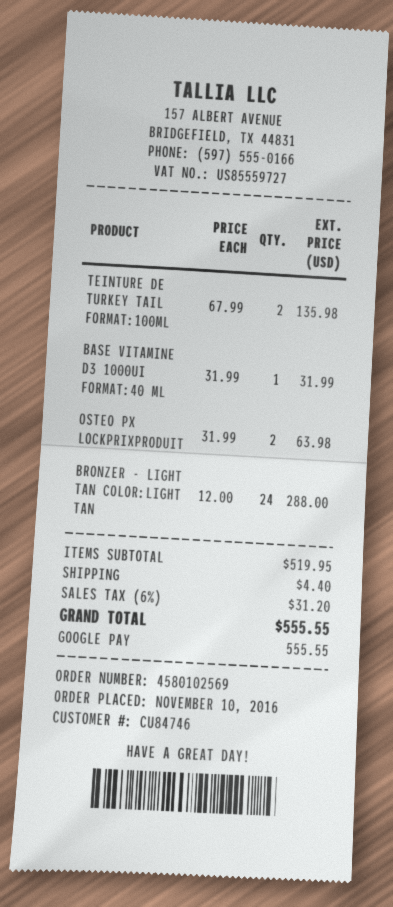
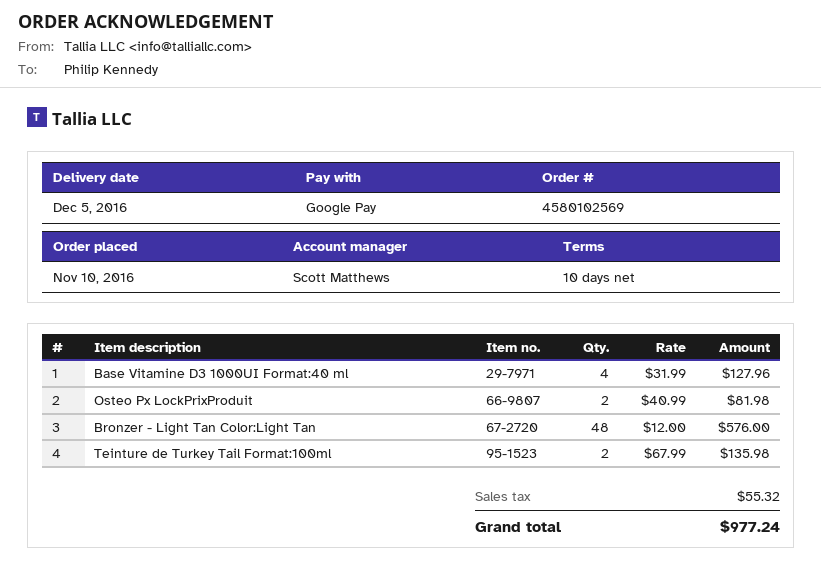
BASE VITAMINE D3 1000UI FORMAT:40 ML: 1 x 31.99 = 31.99 -> 4 x 31.99 = 127.96
OSTEO PX LOCKPRIXPRODUIT: 2 x 31.99 = 63.98 -> 2 x 40.99 = 81.98
BRONZER - LIGHT TAN COLOR:LIGHT TAN: 24 x 12.00 = 288.00 -> 48 x 12.00 = 576.00
shipping: 4.40 -> none
tax: 31.20 -> 55.32
total: 555.55 -> 977.24

